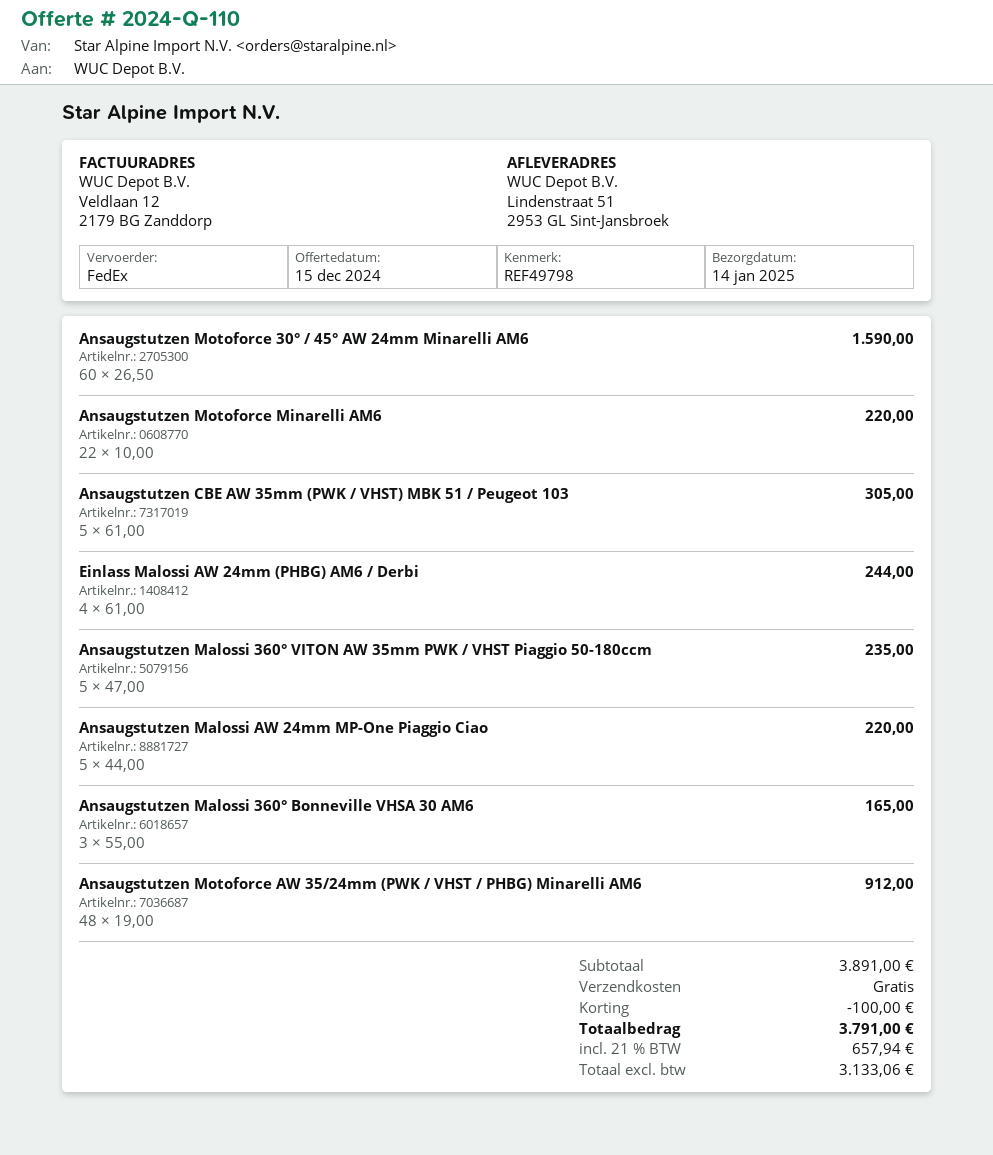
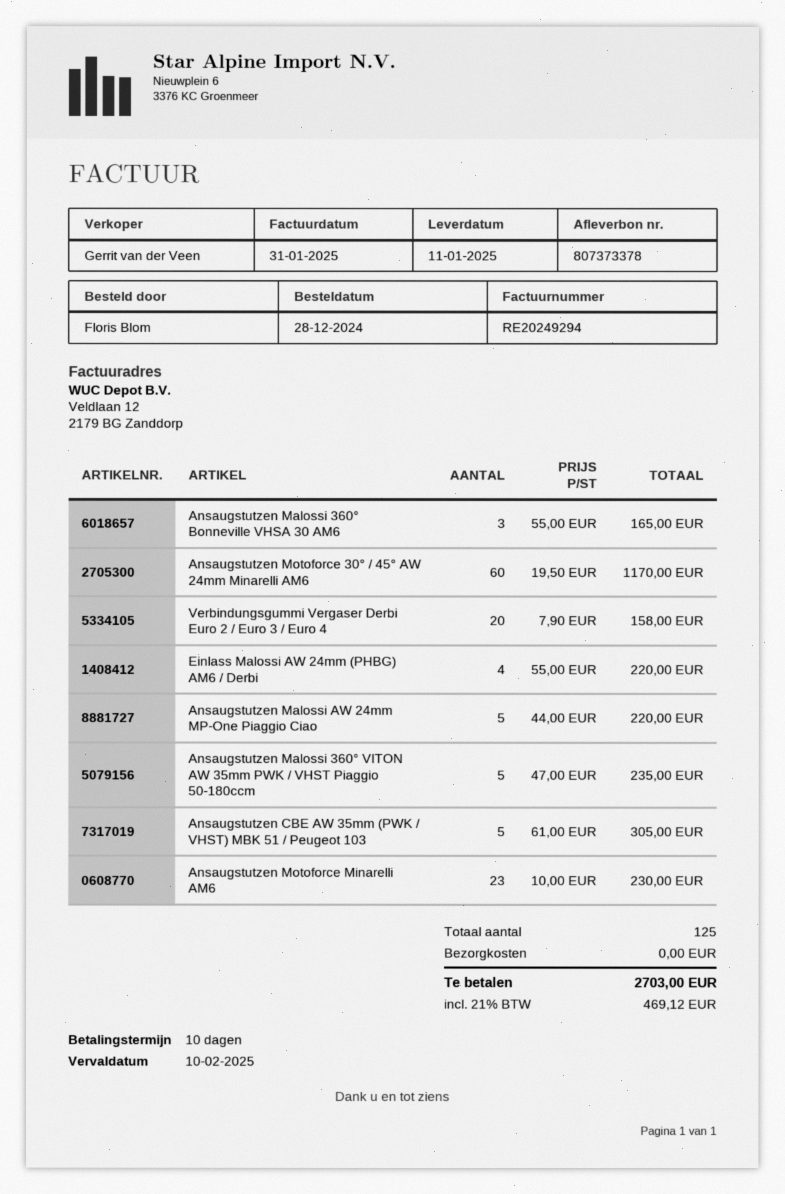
delivery date: 2025-01-14 -> 2025-01-11
Ansaugstutzen Motoforce 30° / 45° AW 24mm Minarelli AM6: 60 x 26.50 = 1590.00 -> 60 x 19.50 = 1170.00
Ansaugstutzen Motoforce Minarelli AM6: 22 x 10.00 = 220.00 -> 23 x 10.00 = 230.00
Einlass Malossi AW 24mm (PHBG) AM6 / Derbi: 4 x 61.00 = 244.00 -> 4 x 55.00 = 220.00
Ansaugstutzen Motoforce AW 35/24mm (PWK / VHST / PHBG) Minarelli AM6: 48 x 19.00 = 912.00 -> none
Verbindungsgummi Vergaser Derbi Euro 2 / Euro 3 / Euro 4: none -> 20 x 7.90 = 158.00
discount: 100.00 -> none
tax: 21% = 657.94 -> 21% = 469.12
total: 3791.00 -> 2703.00

